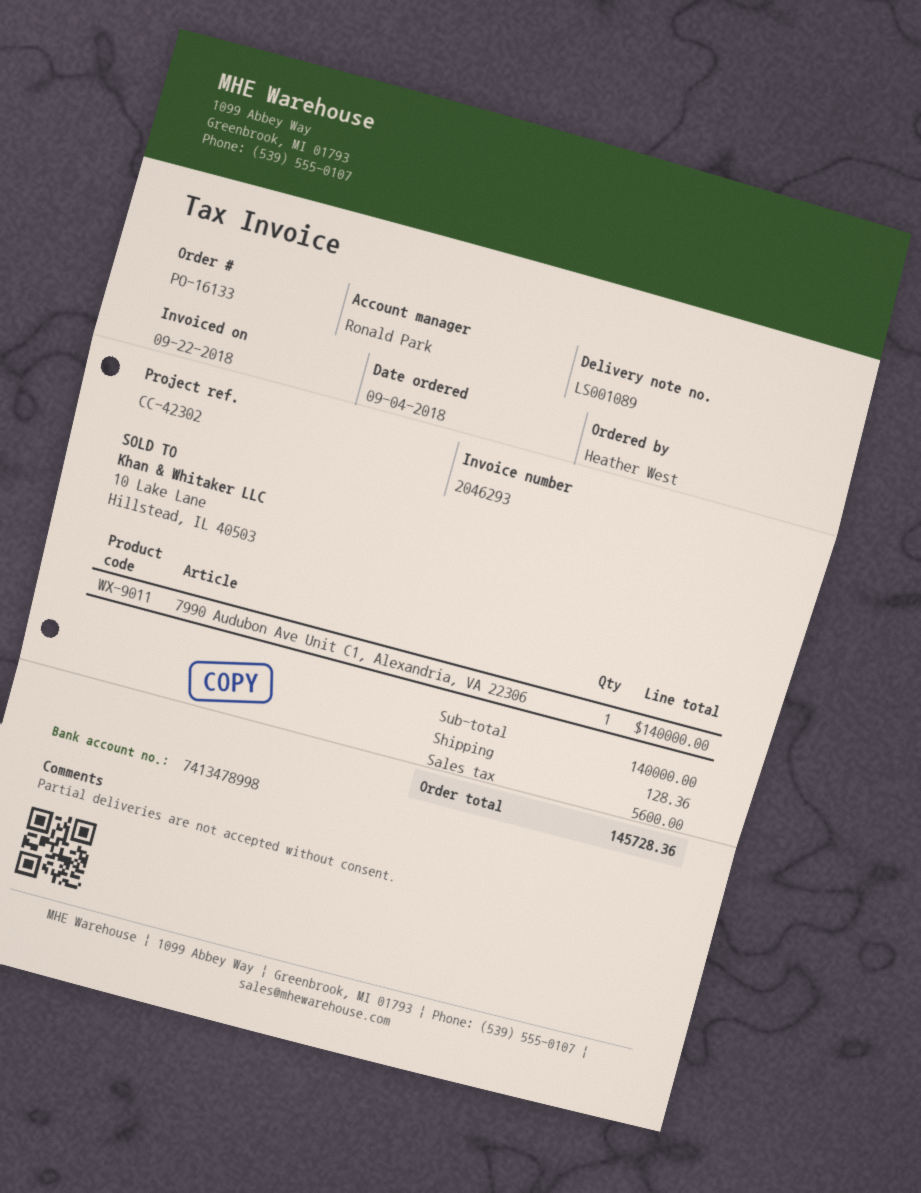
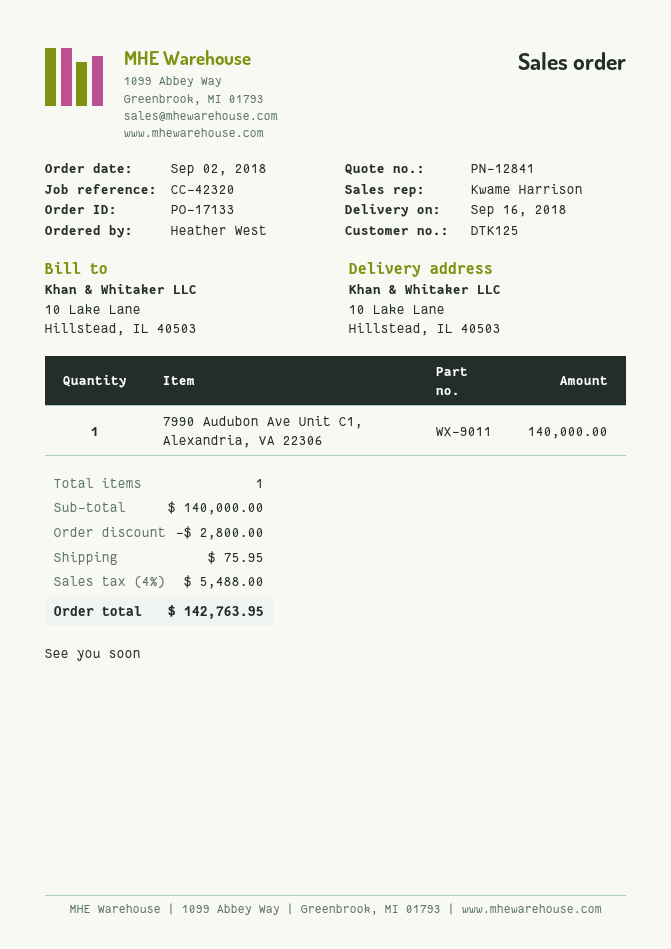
order number: PO-16133 -> PO-17133
order date: 2018-09-04 -> 2018-09-02
reference: CC-42302 -> CC-42320
sales rep: Ronald Park -> Kwame Harrison
discount: none -> 2800.00
shipping: 128.36 -> 75.95
tax: 5600.00 -> 5488.00
total: 145728.36 -> 142763.95

